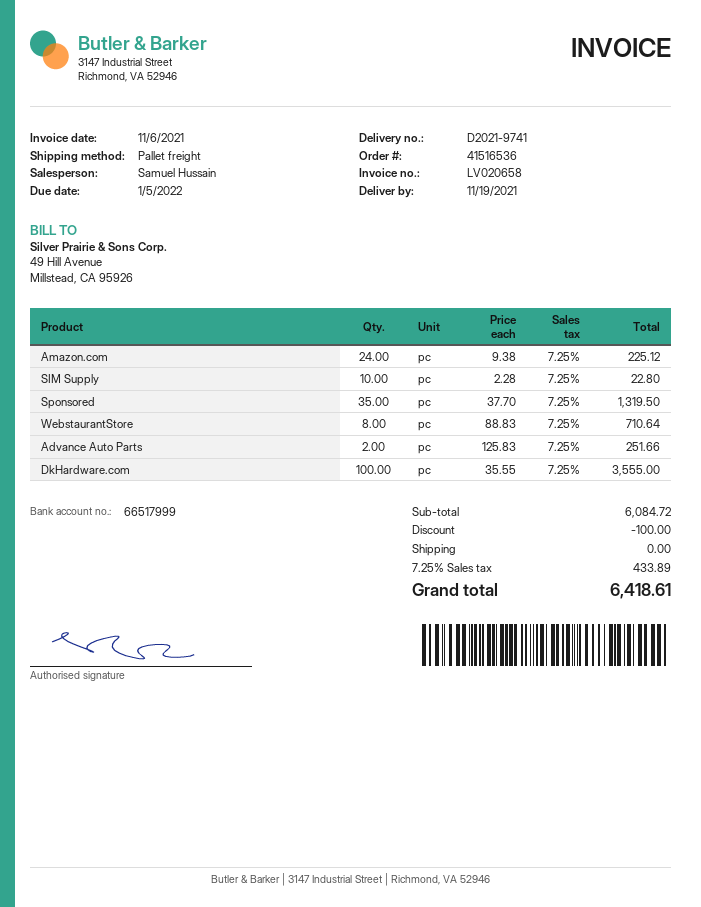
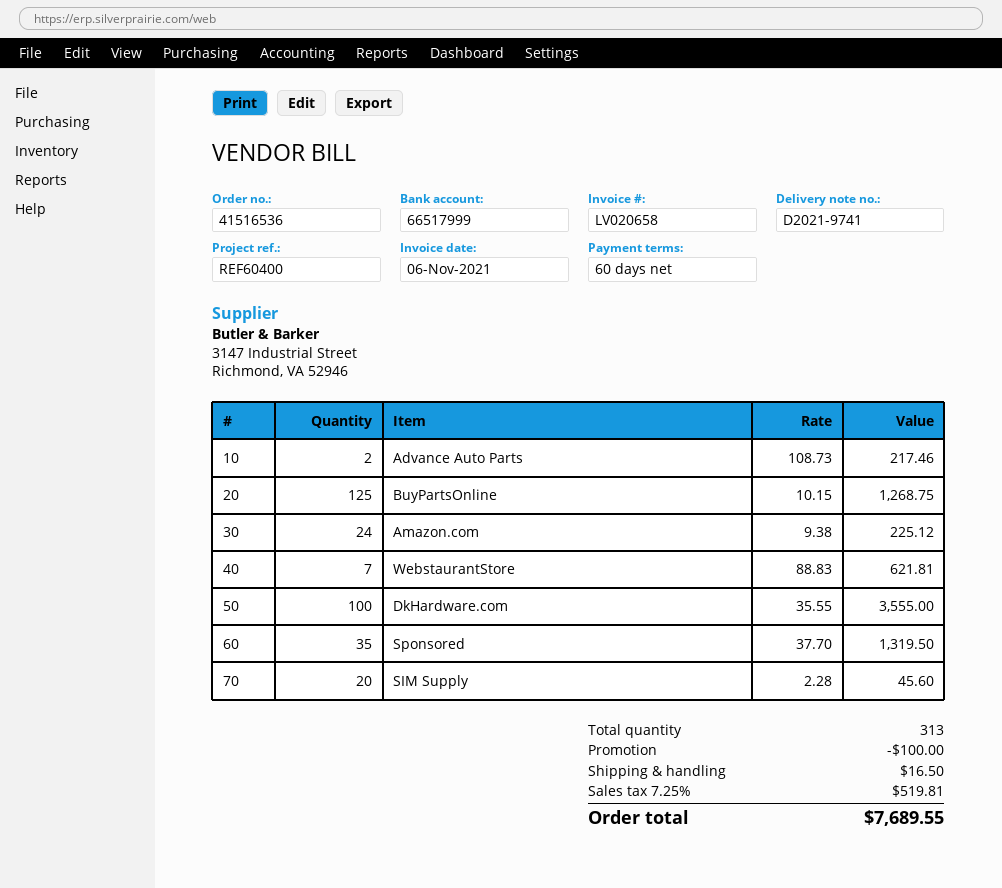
SIM Supply: 10 x 2.28 = 22.80 -> 20 x 2.28 = 45.60
WebstaurantStore: 8 x 88.83 = 710.64 -> 7 x 88.83 = 621.81
Advance Auto Parts: 2 x 125.83 = 251.66 -> 2 x 108.73 = 217.46
BuyPartsOnline: none -> 125 x 10.15 = 1268.75
shipping: 0.00 -> 16.50
tax: 7.25% = 433.89 -> 7.25% = 519.81
total: 6418.61 -> 7689.55

